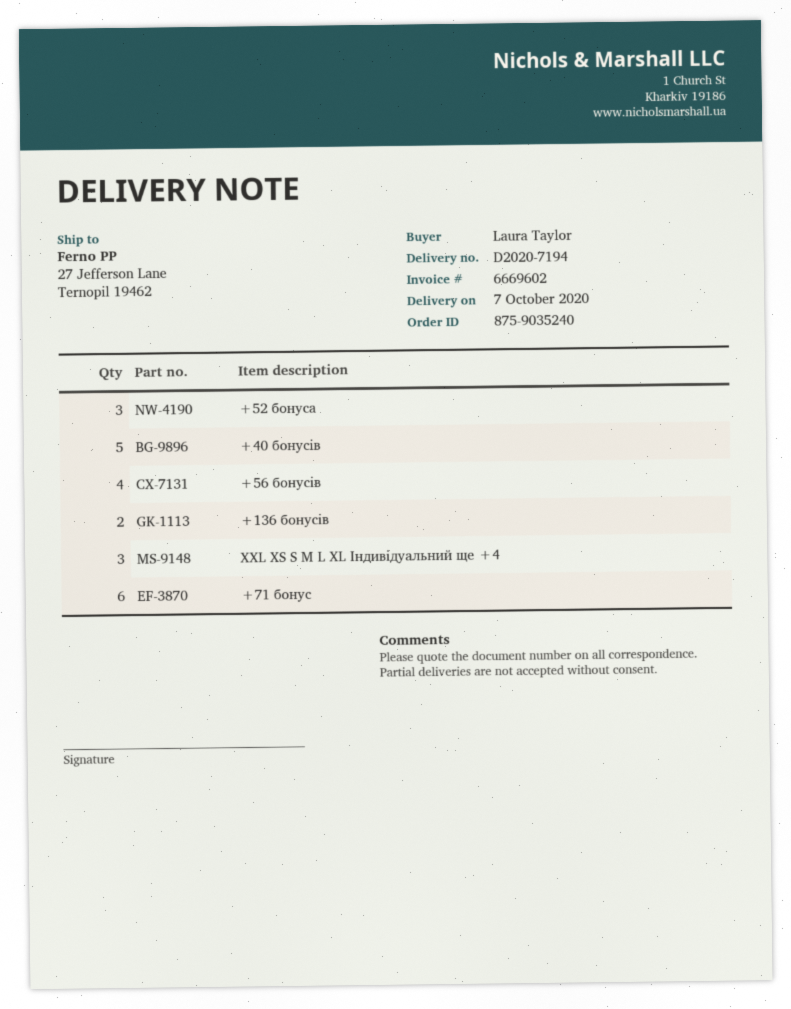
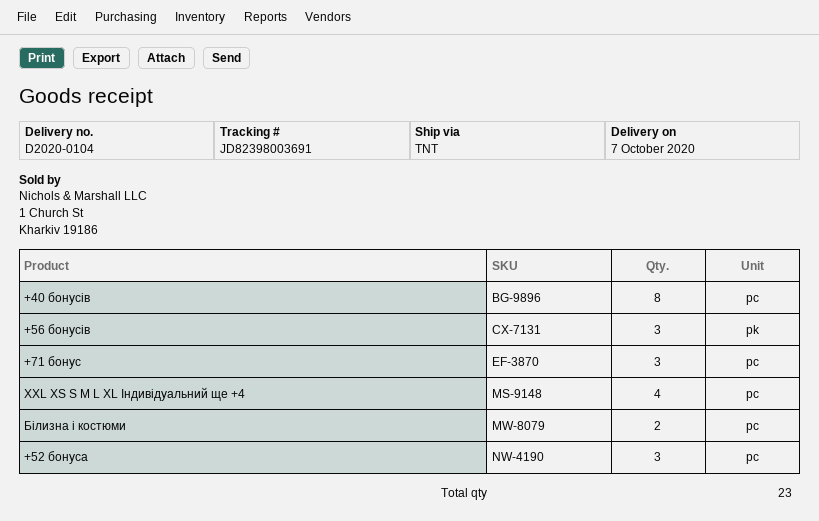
delivery note number: D2020-7194 -> D2020-0104
+40 бонусів: 5 -> 8
+56 бонусів: 4 -> 3
+136 бонусів: 2 -> none
XXL XS S M L XL Індивідуальний ще +4: 3 -> 4
+71 бонус: 6 -> 3
Білизна і костюми: none -> 2

